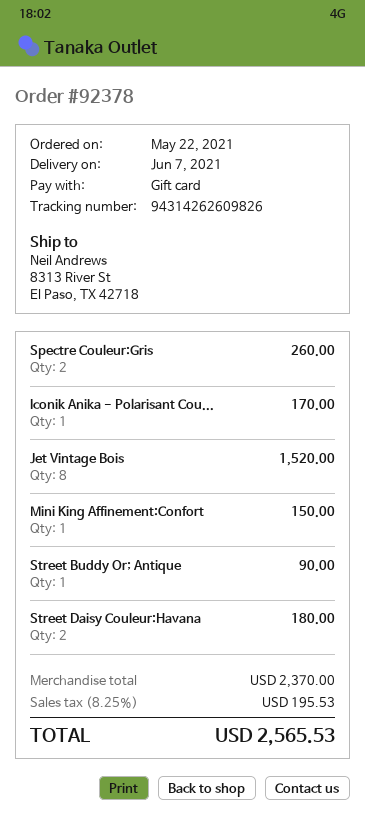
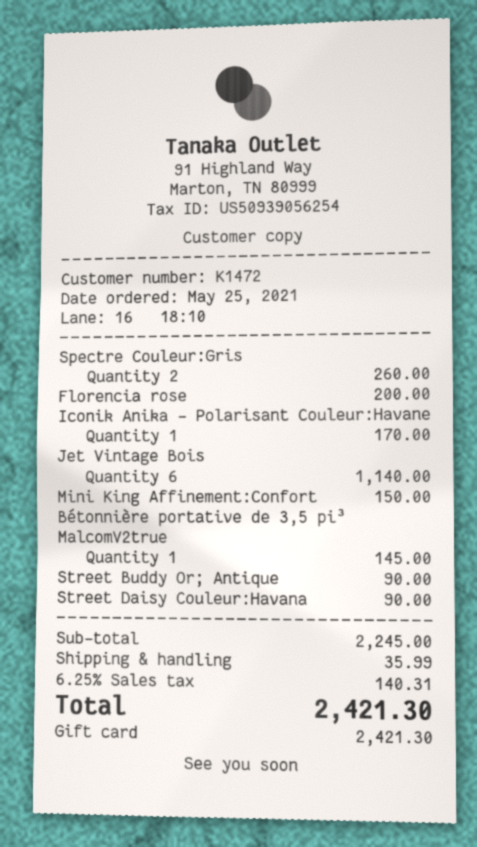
order date: 2021-05-22 -> 2021-05-25
Jet Vintage Bois: 8 for 1520.00 -> 6 for 1140.00
Street Daisy Couleur:Havana: 2 for 180.00 -> 1 for 90.00
Florencia rose: none -> 1 for 200.00
Bétonnière portative de 3,5 pi³ MalcomV2true: none -> 1 for 145.00
subtotal: 2370.00 -> 2245.00
shipping: none -> 35.99
tax: 8.25% = 195.53 -> 6.25% = 140.31
total: 2565.53 -> 2421.30

